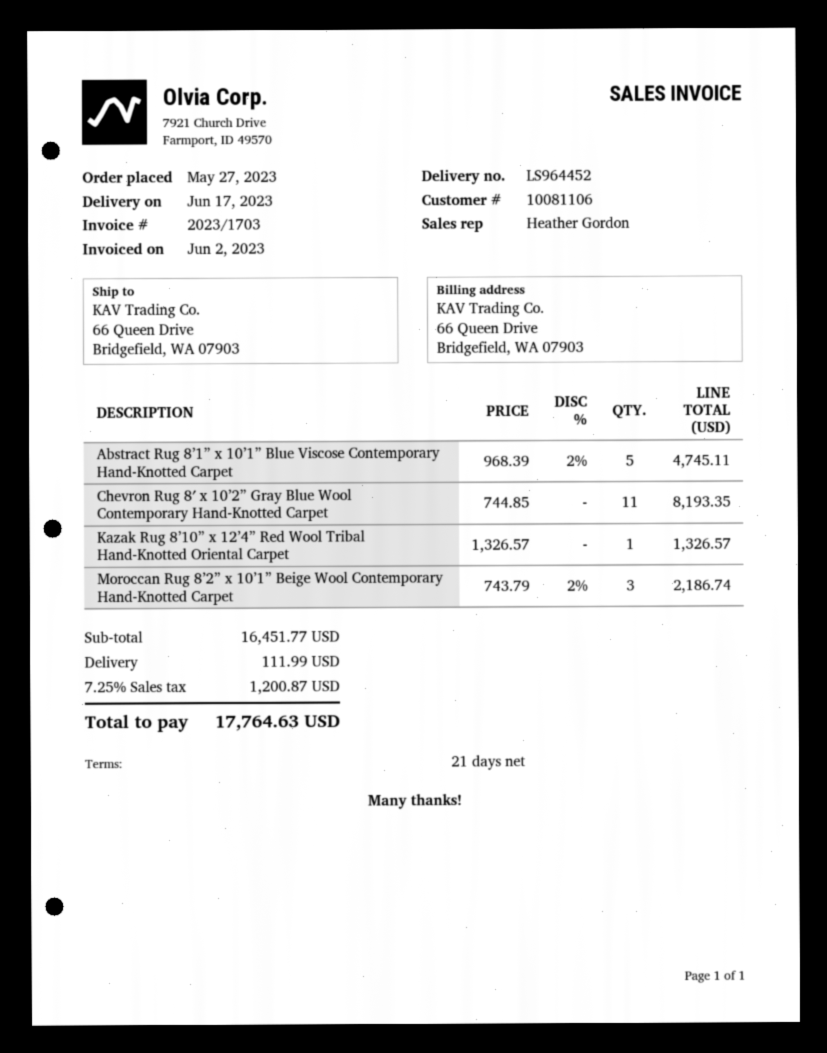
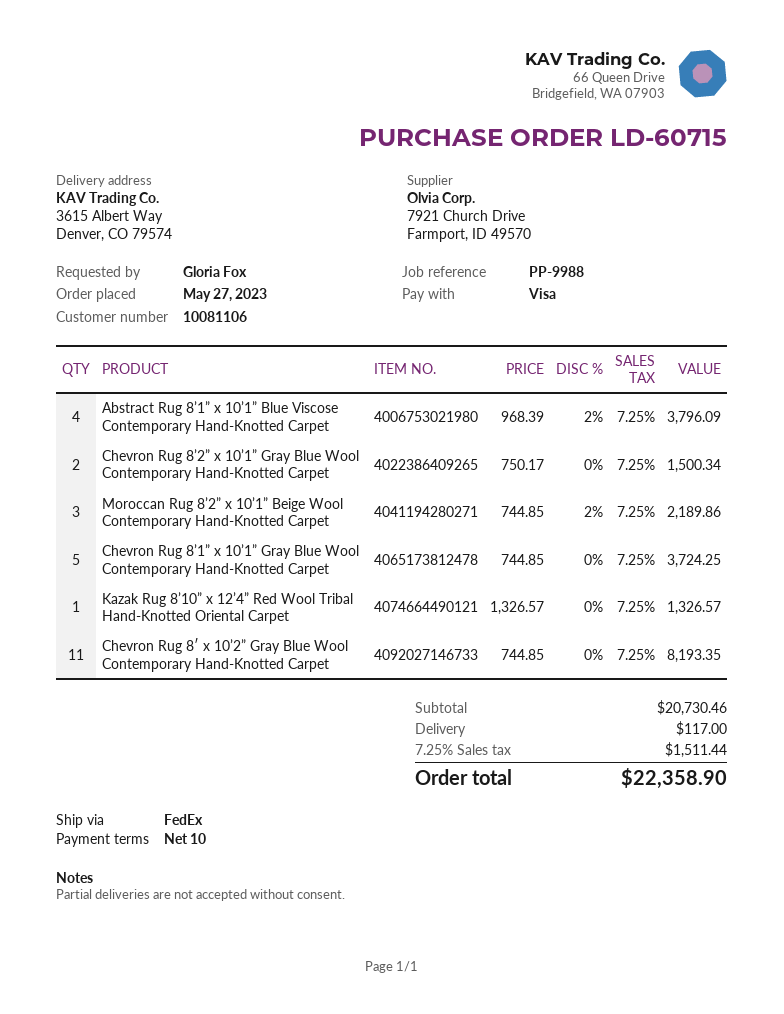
payment terms: 21 days -> 10 days
ship to: 66 Queen Drive, Bridgefield, WA 07903 -> 3615 Albert Way, Denver, CO 79574
Abstract Rug 8’1” x 10’1” Blue Viscose Contemporary Hand-Knotted Carpet: 5 x 968.39 - 2% = 4745.11 -> 4 x 968.39 - 2% = 3796.09
Moroccan Rug 8’2” x 10’1” Beige Wool Contemporary Hand-Knotted Carpet: 3 x 743.79 - 2% = 2186.74 -> 3 x 744.85 - 2% = 2189.86
Chevron Rug 8’2” x 10’1” Gray Blue Wool Contemporary Hand-Knotted Carpet: none -> 2 x 750.17 = 1500.34
Chevron Rug 8’1” x 10’1” Gray Blue Wool Contemporary Hand-Knotted Carpet: none -> 5 x 744.85 = 3724.25
subtotal: 16451.77 -> 20730.46
shipping: 111.99 -> 117.00
tax: 7.25% = 1200.87 -> 7.25% = 1511.44
total: 17764.63 -> 22358.90

